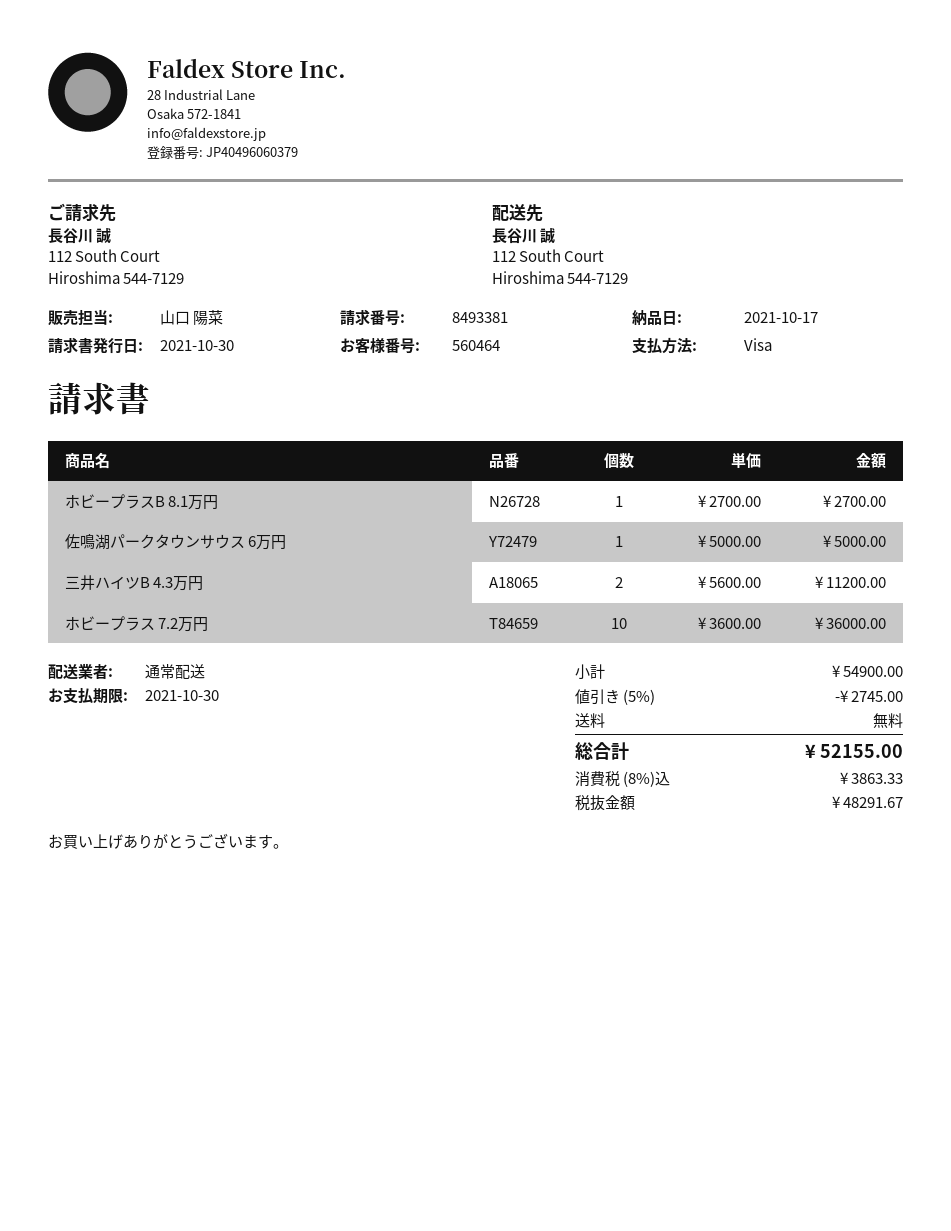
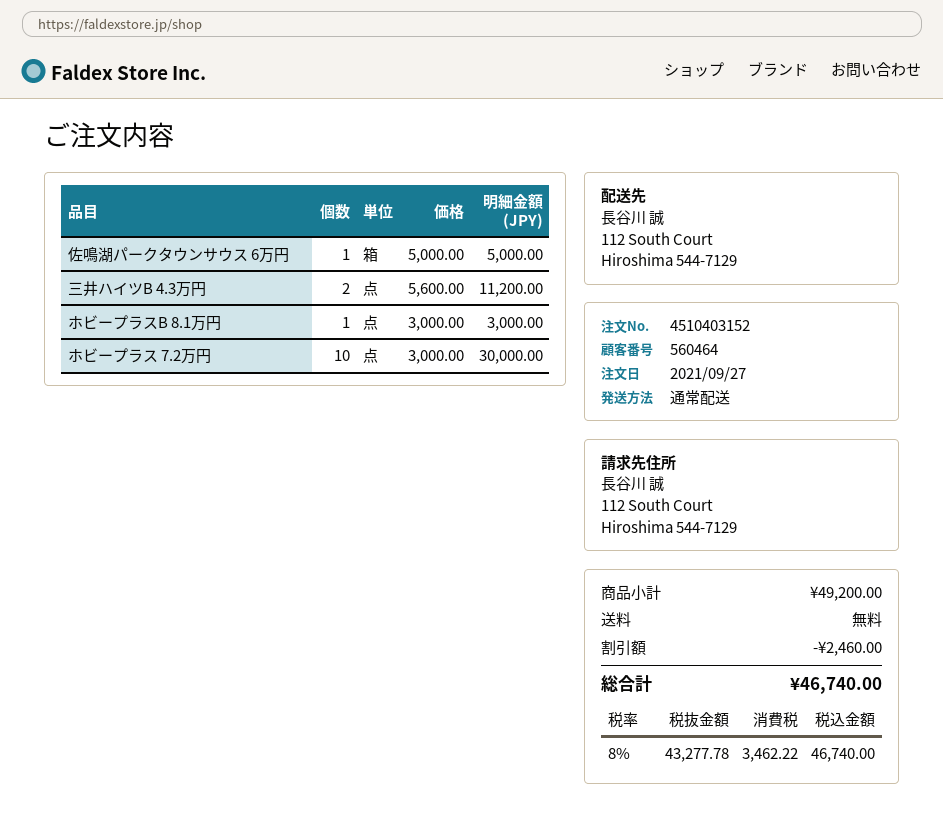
ホビープラスB 8.1万円: 1 x 2700.00 = 2700.00 -> 1 x 3000.00 = 3000.00
ホビープラス 7.2万円: 10 x 3600.00 = 36000.00 -> 10 x 3000.00 = 30000.00
subtotal: 54900.00 -> 49200.00
discount: 2745.00 -> 2460.00
net: 48291.67 -> 43277.78
tax: 8% = 3863.33 -> 8% = 3462.22
total: 52155.00 -> 46740.00

